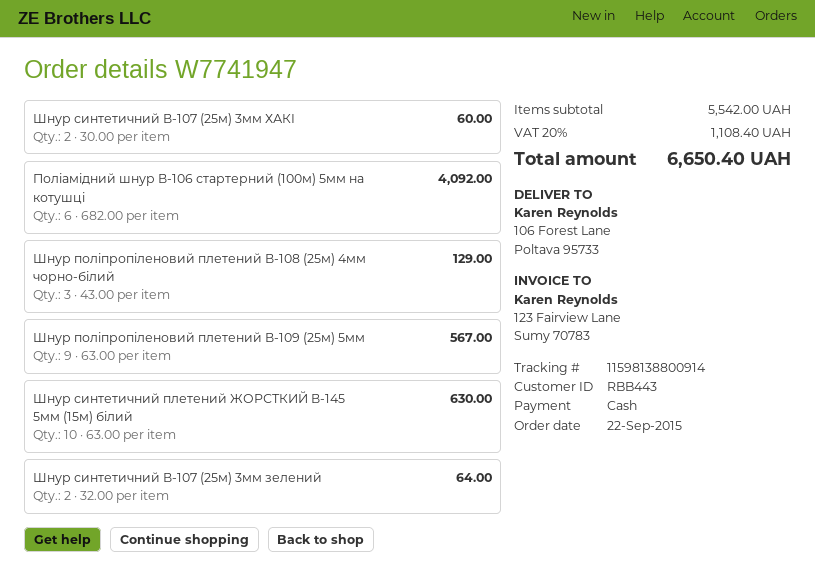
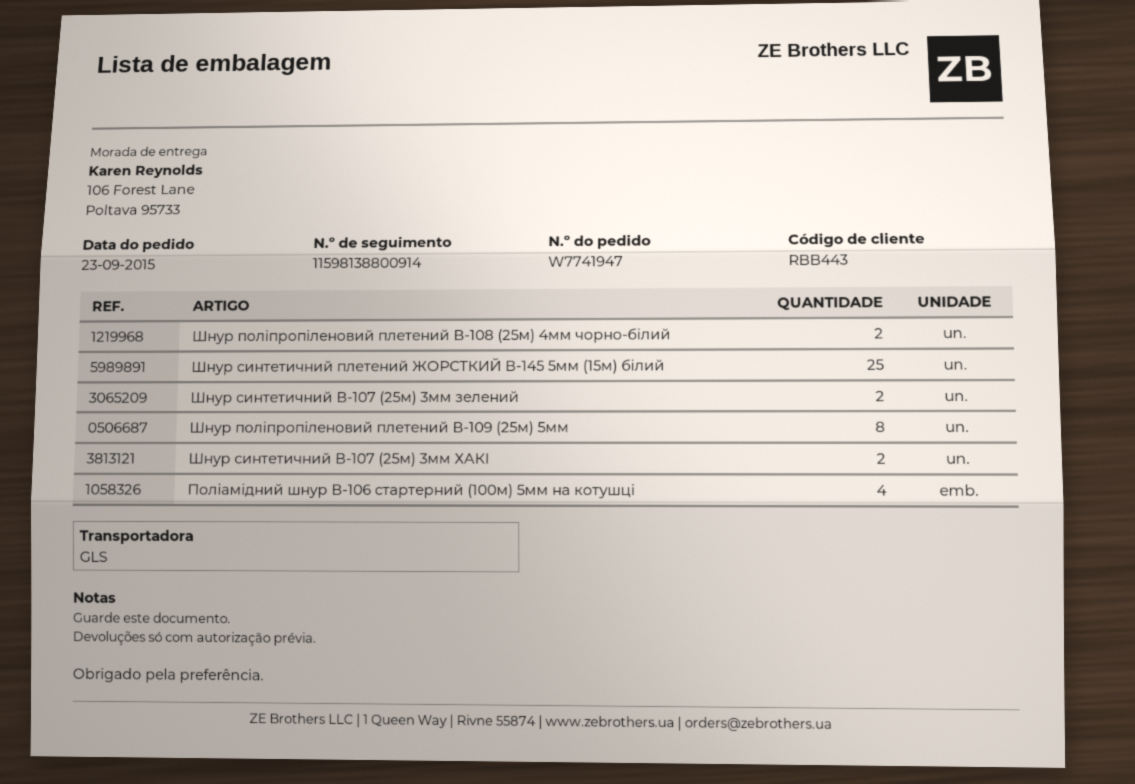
order date: 2015-09-22 -> 2015-09-23
Поліамідний шнур В-106 стартерний (100м) 5мм на котушці: 6 -> 4
Шнур поліпропіленовий плетений В-108 (25м) 4мм чорно-білий: 3 -> 2
Шнур поліпропіленовий плетений В-109 (25м) 5мм: 9 -> 8
Шнур синтетичний плетений ЖОРСТКИЙ В-145 5мм (15м) білий: 10 -> 25

